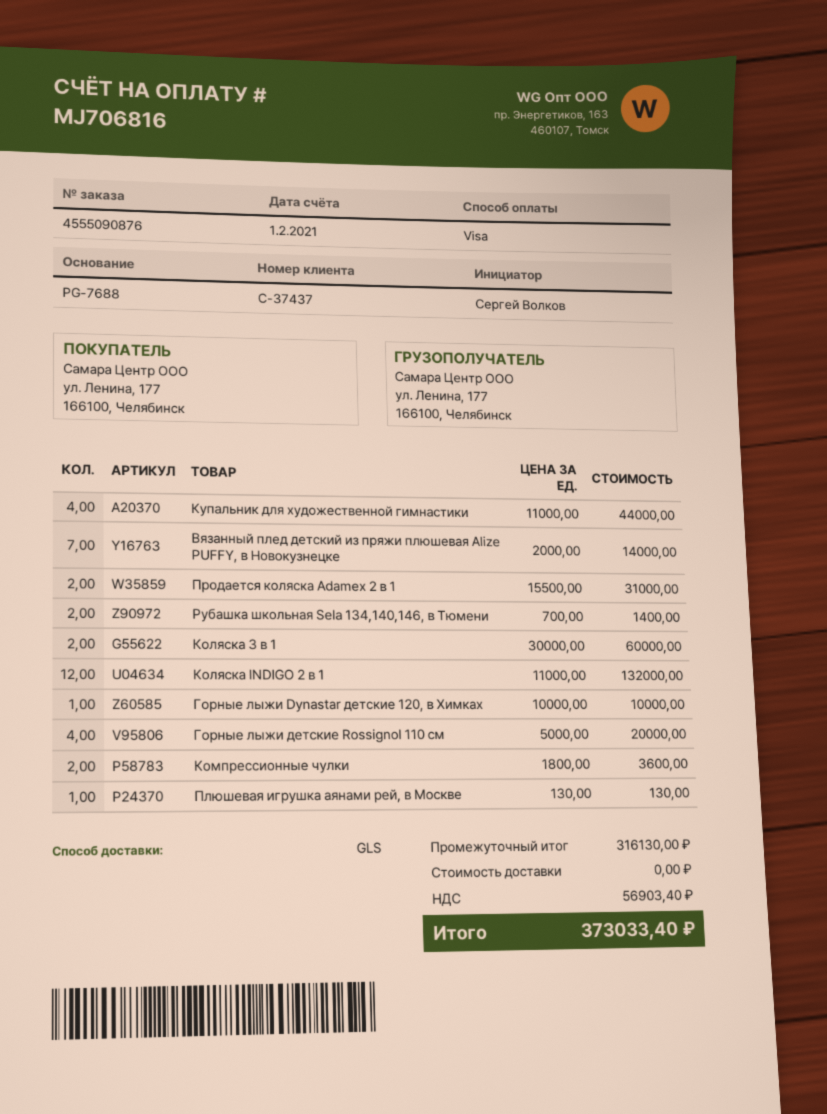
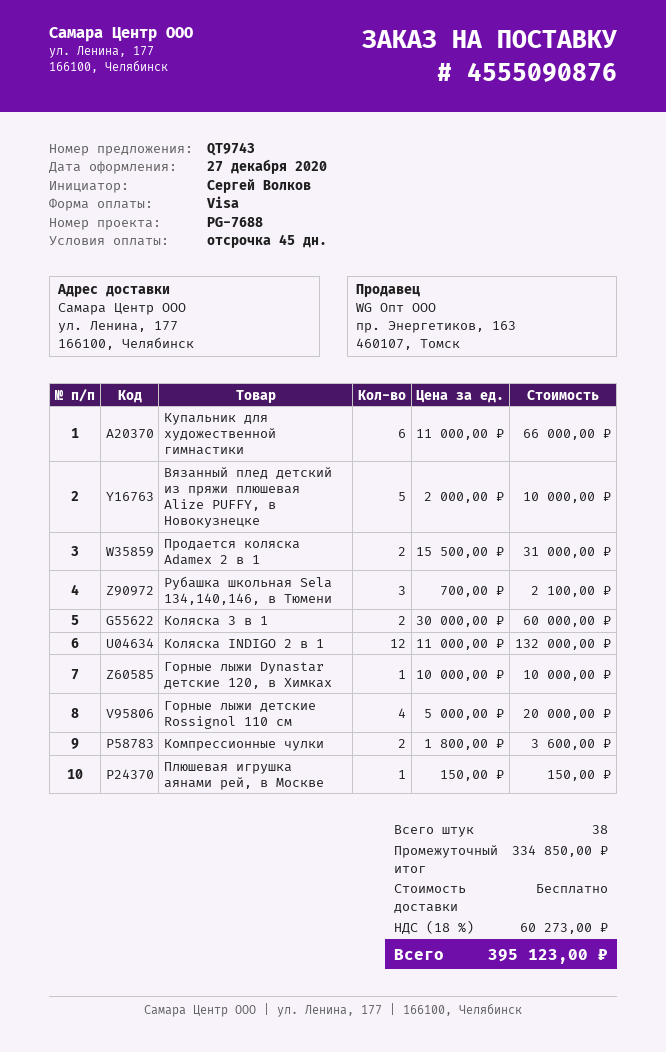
Купальник для художественной гимнастики: 4 x 11000.00 = 44000.00 -> 6 x 11000.00 = 66000.00
Вязанный плед детский из пряжи плюшевая Alize PUFFY, в Новокузнецке: 7 x 2000.00 = 14000.00 -> 5 x 2000.00 = 10000.00
Рубашка школьная Sela 134,140,146, в Тюмени: 2 x 700.00 = 1400.00 -> 3 x 700.00 = 2100.00
Плюшевая игрушка аянами рей, в Москве: 1 x 130.00 = 130.00 -> 1 x 150.00 = 150.00
subtotal: 316130.00 -> 334850.00
tax: 56903.40 -> 60273.00
total: 373033.40 -> 395123.00

